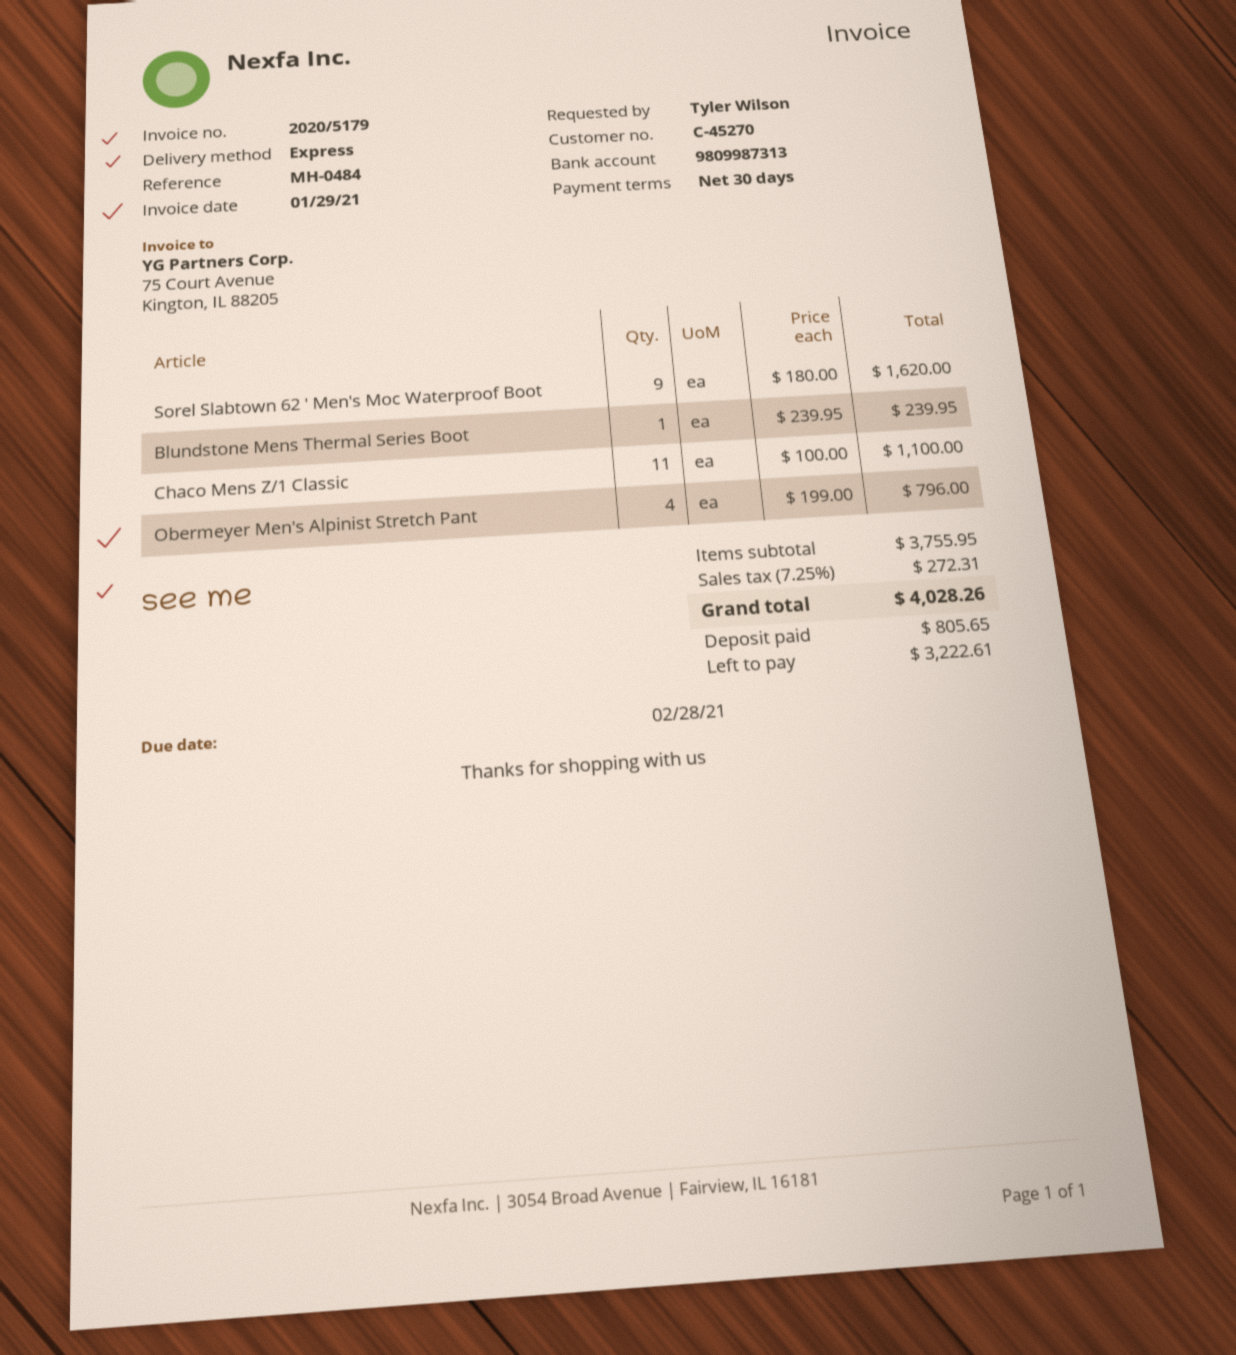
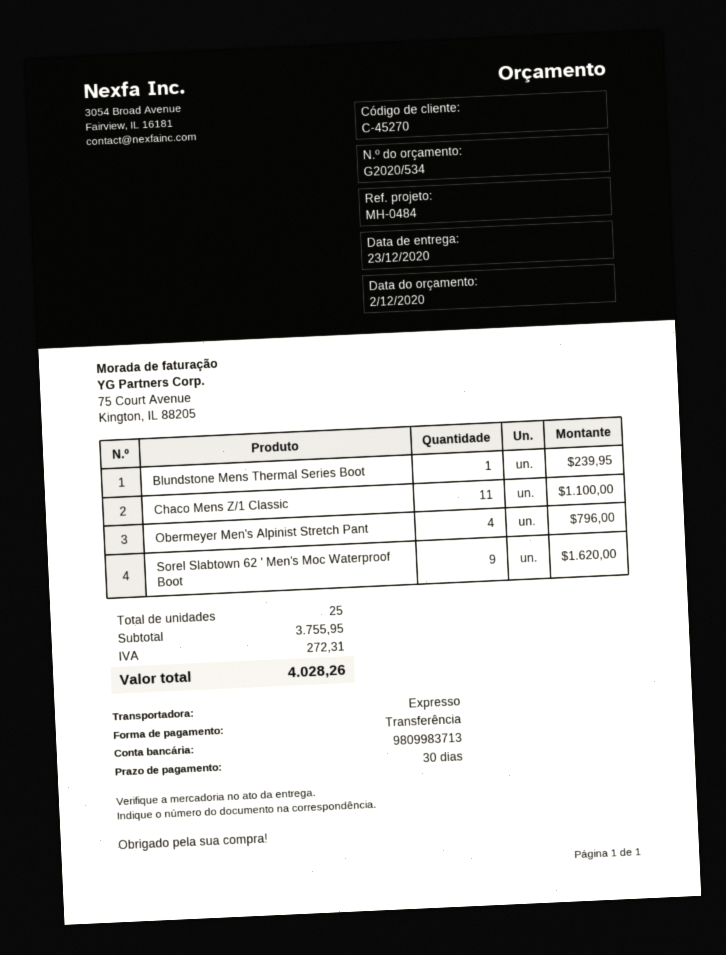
bank account: 9809987313 -> 9809983713

